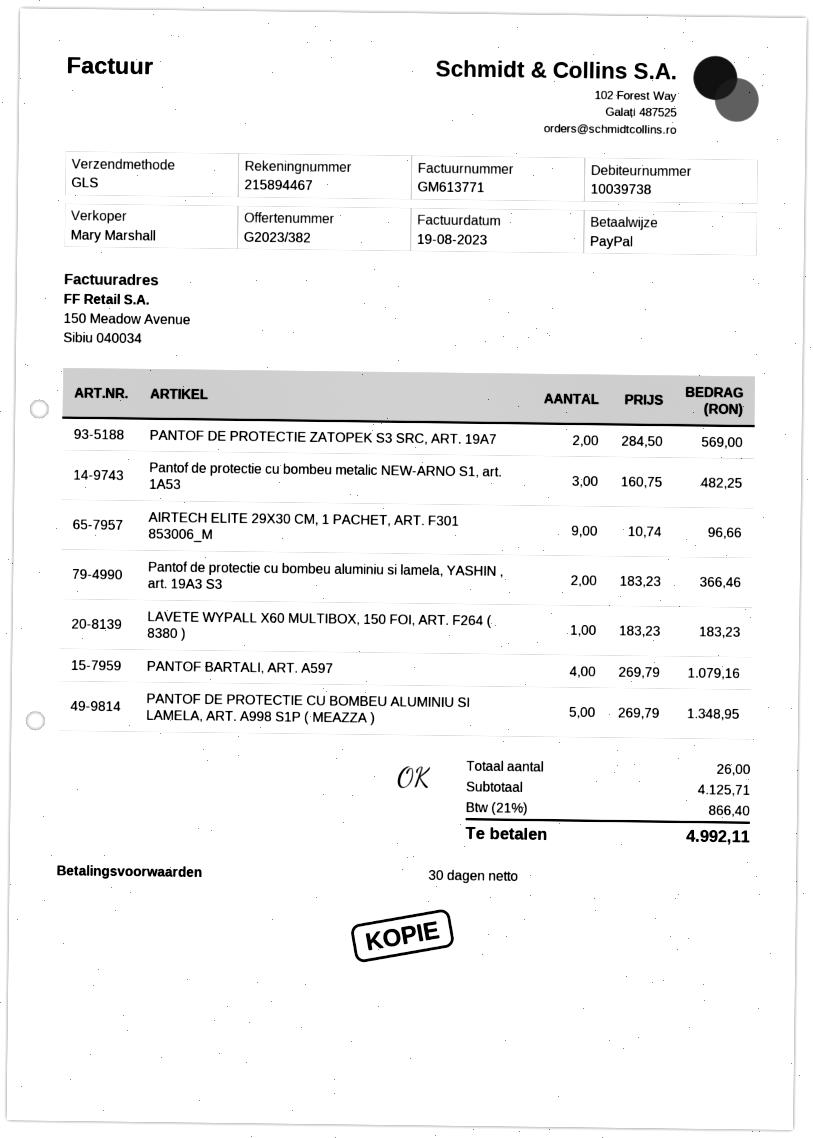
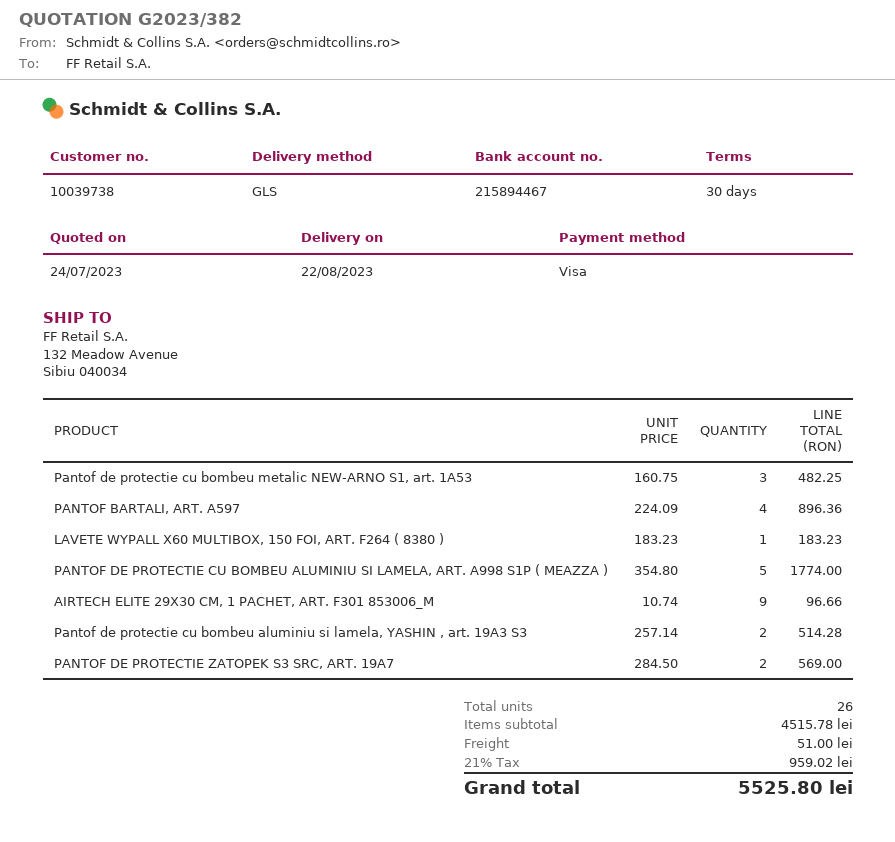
payment method: PayPal -> Visa
Pantof de protectie cu bombeu aluminiu si lamela, YASHIN , art. 19A3 S3: 2 x 183.23 = 366.46 -> 2 x 257.14 = 514.28
PANTOF BARTALI, ART. A597: 4 x 269.79 = 1079.16 -> 4 x 224.09 = 896.36
PANTOF DE PROTECTIE CU BOMBEU ALUMINIU SI LAMELA, ART. A998 S1P ( MEAZZA ): 5 x 269.79 = 1348.95 -> 5 x 354.80 = 1774.00
subtotal: 4125.71 -> 4515.78
shipping: none -> 51.00
tax: 21% = 866.40 -> 21% = 959.02
total: 4992.11 -> 5525.80

